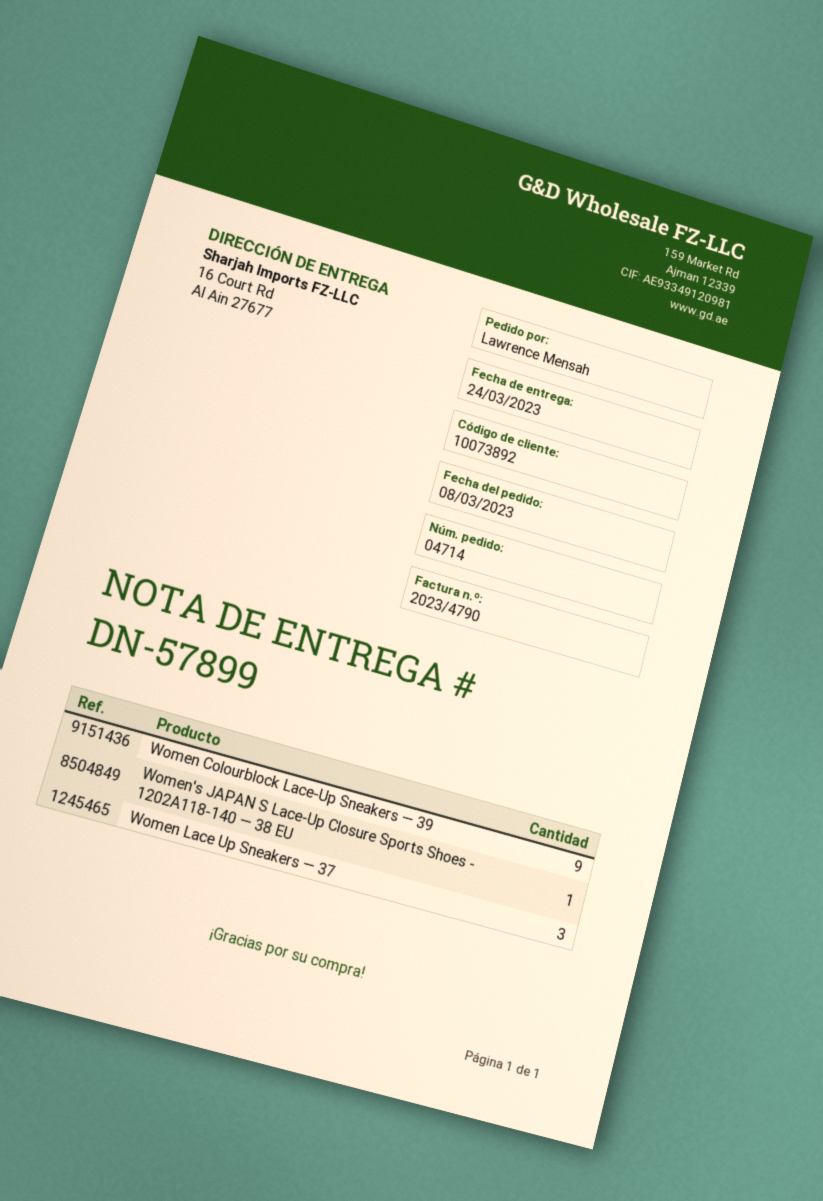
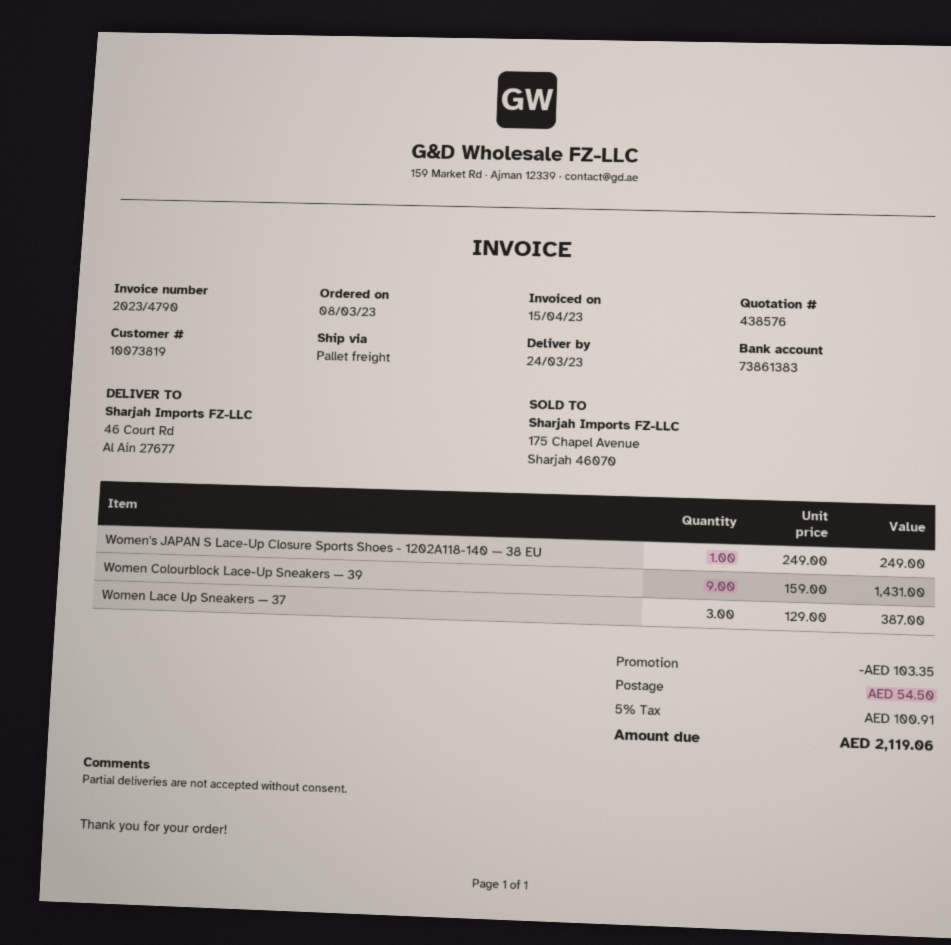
customer number: 10073892 -> 10073819
ship to: 16 Court Rd, Al Ain 27677 -> 46 Court Rd, Al Ain 27677

